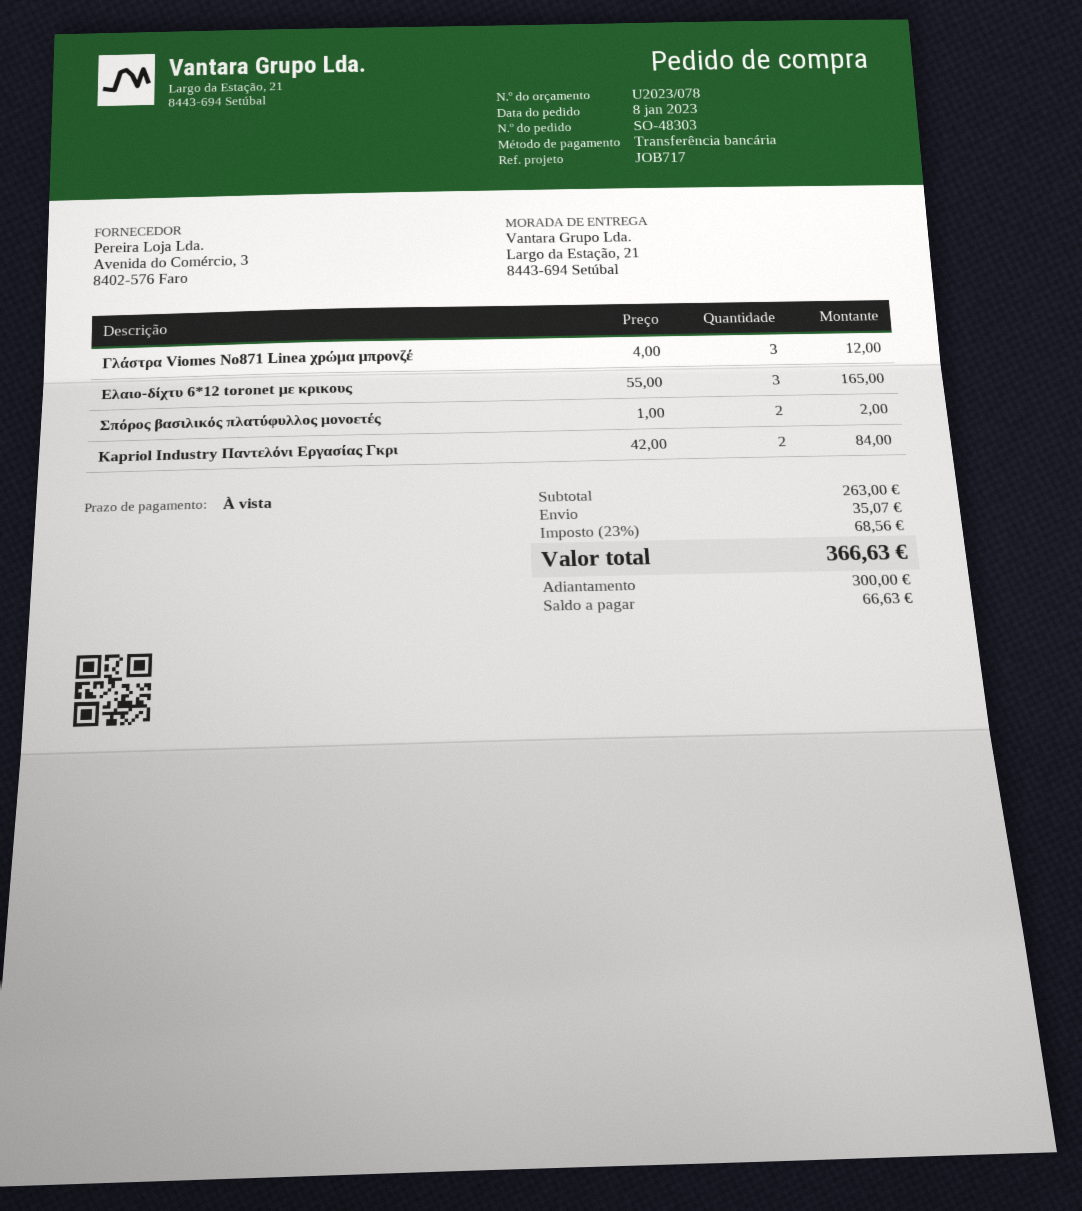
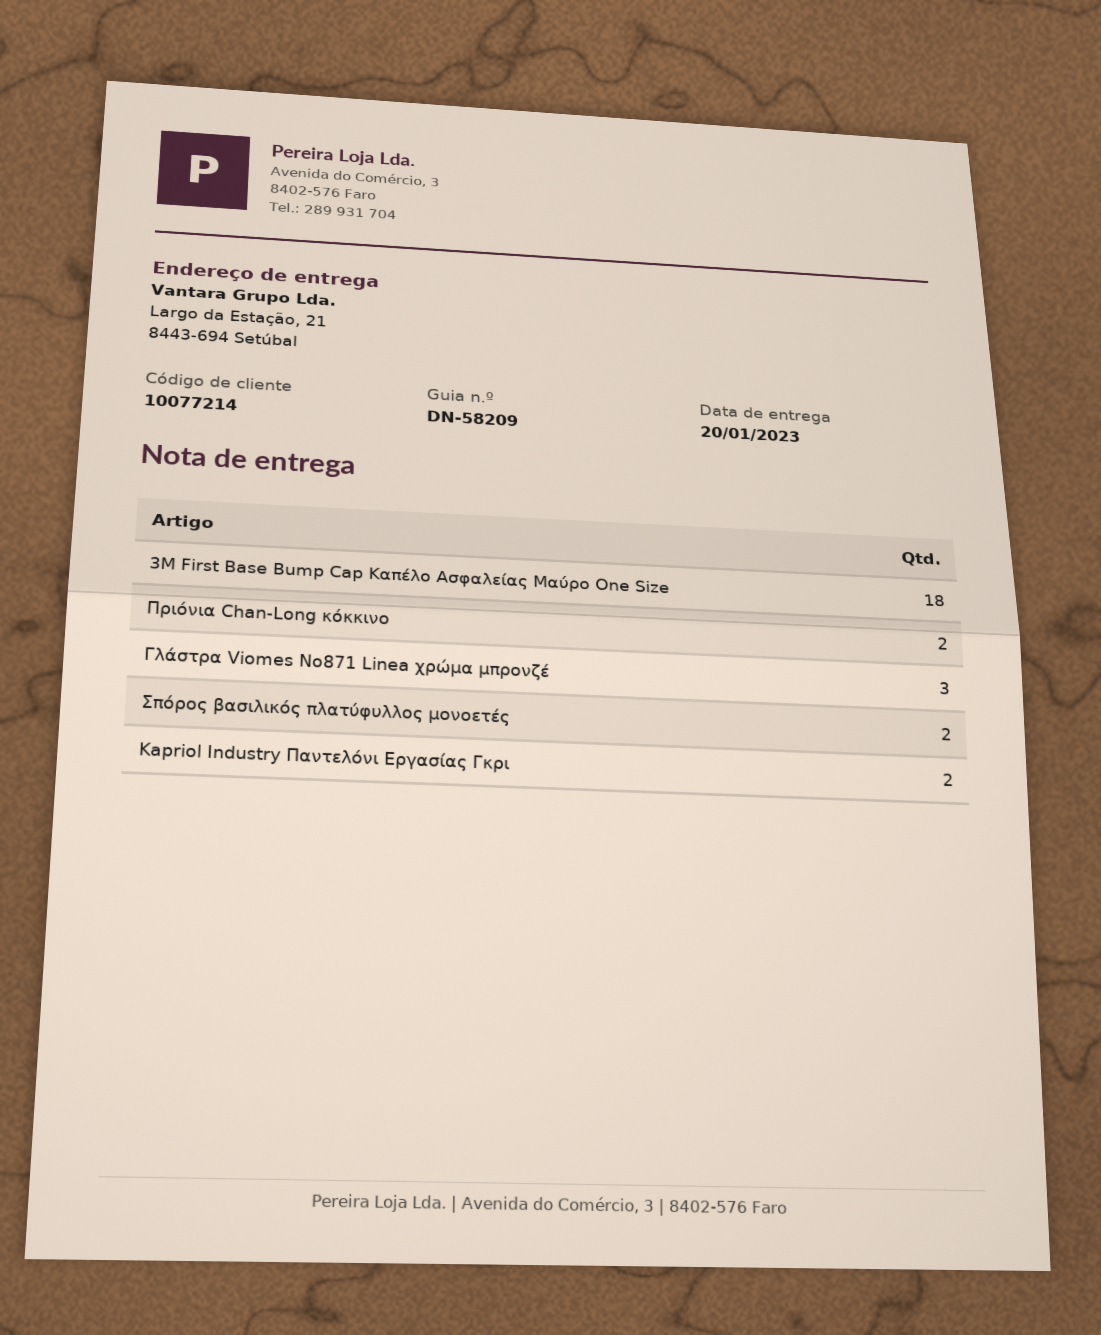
Ελαιο-δίχτυ 6*12 toronet με κρικους: 3 -> none
3M First Base Bump Cap Καπέλο Ασφαλείας Μαύρο One Size: none -> 18
Πριόνια Chan-Long κόκκινο: none -> 2

